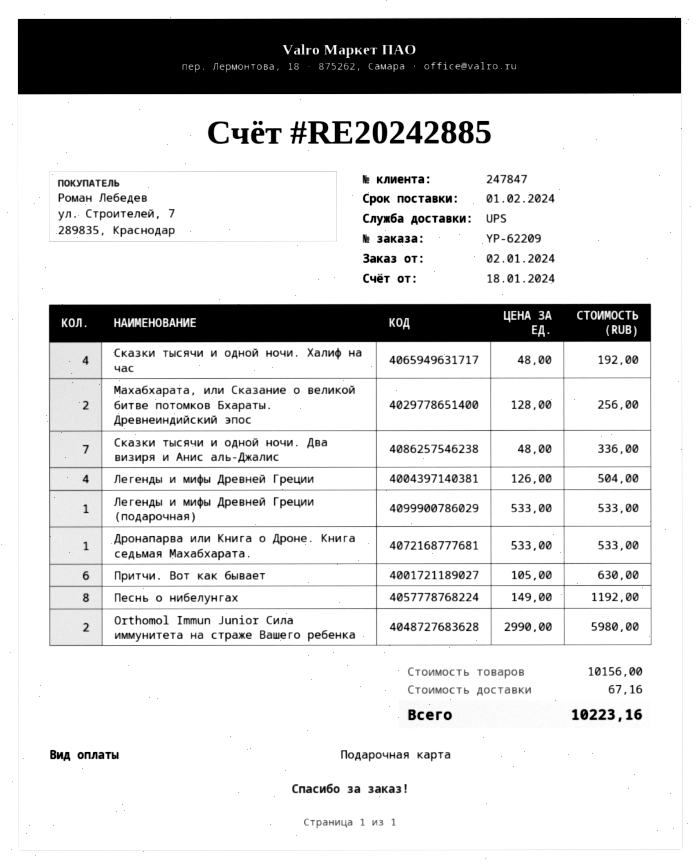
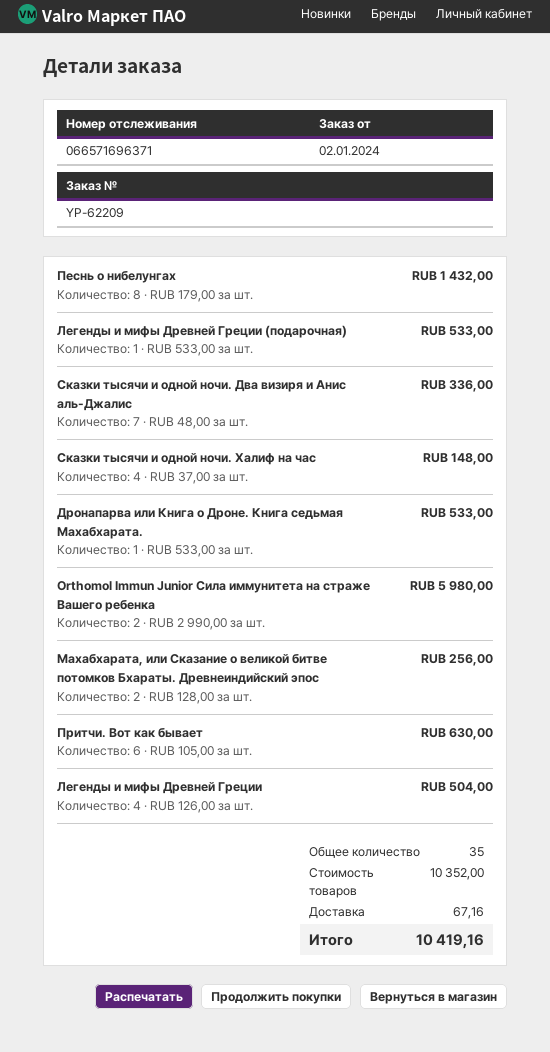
Сказки тысячи и одной ночи. Халиф на час: 4 x 48.00 = 192.00 -> 4 x 37.00 = 148.00
Песнь о нибелунгах: 8 x 149.00 = 1192.00 -> 8 x 179.00 = 1432.00
subtotal: 10156.00 -> 10352.00
total: 10223.16 -> 10419.16

